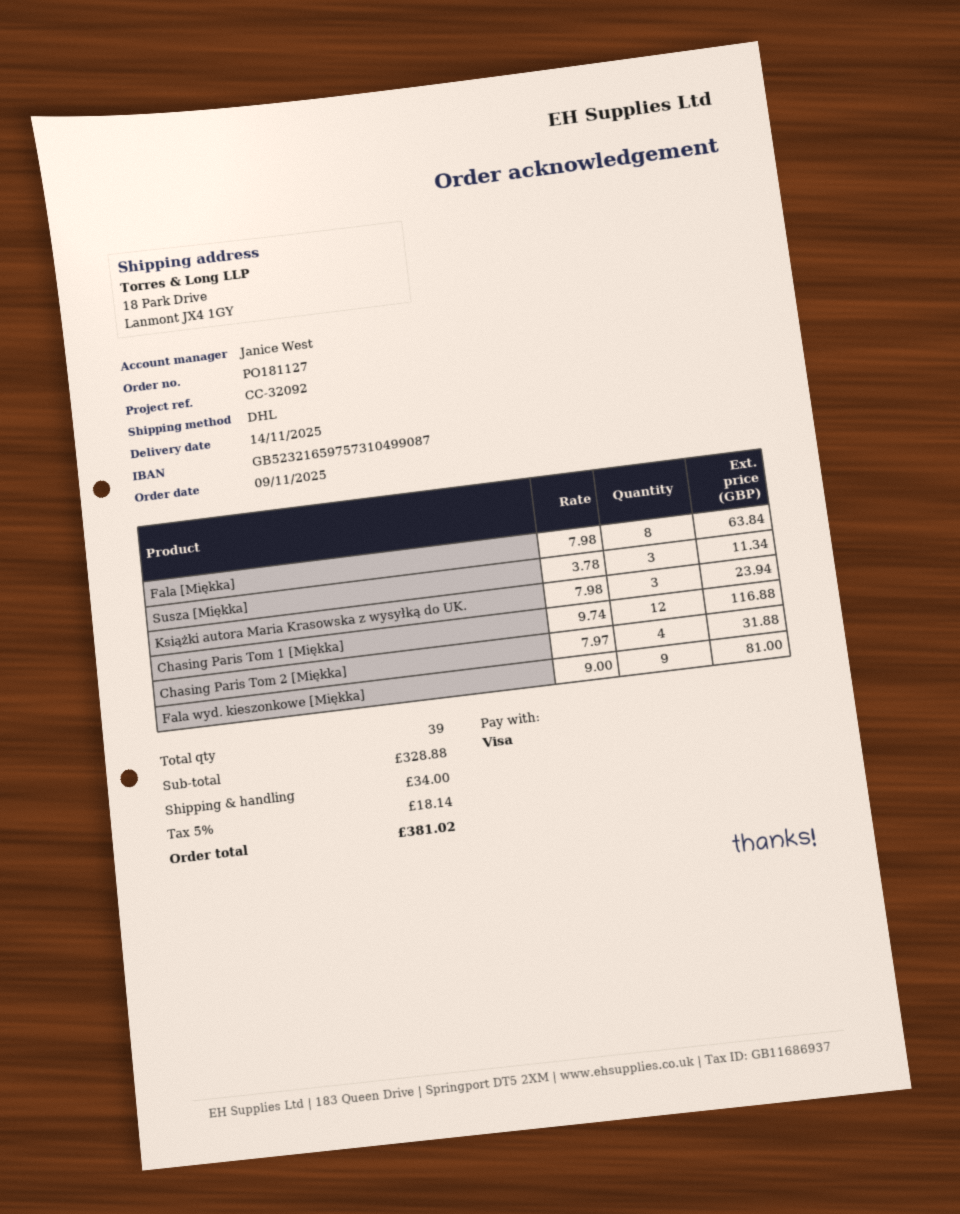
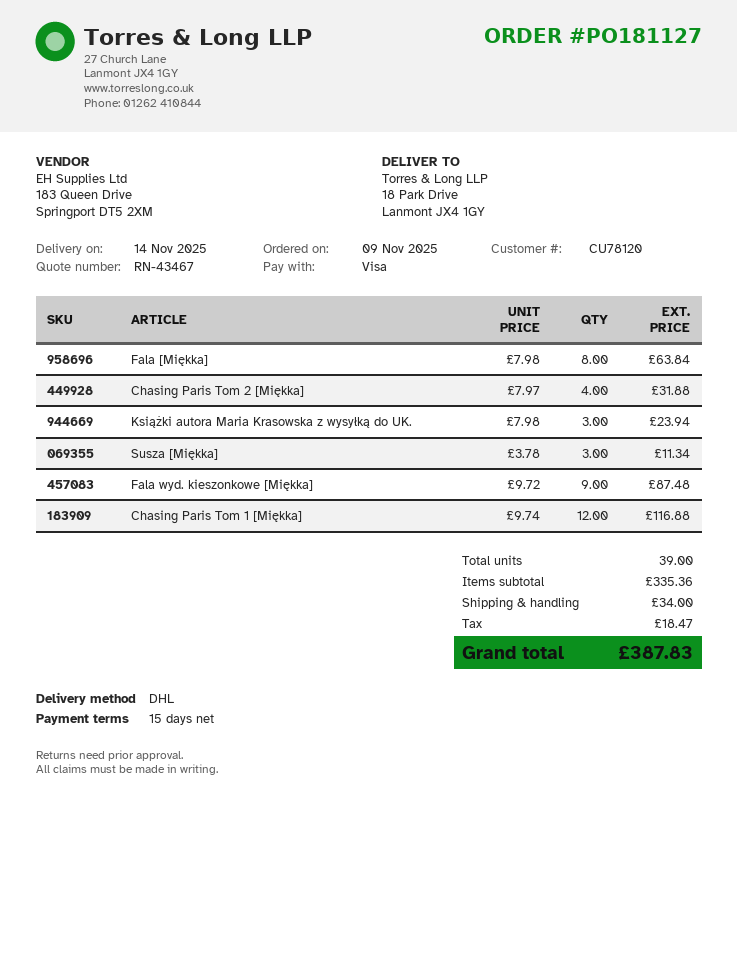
Fala wyd. kieszonkowe [Miękka]: 9 x 9.00 = 81.00 -> 9 x 9.72 = 87.48
subtotal: 328.88 -> 335.36
tax: 18.14 -> 18.47
total: 381.02 -> 387.83

